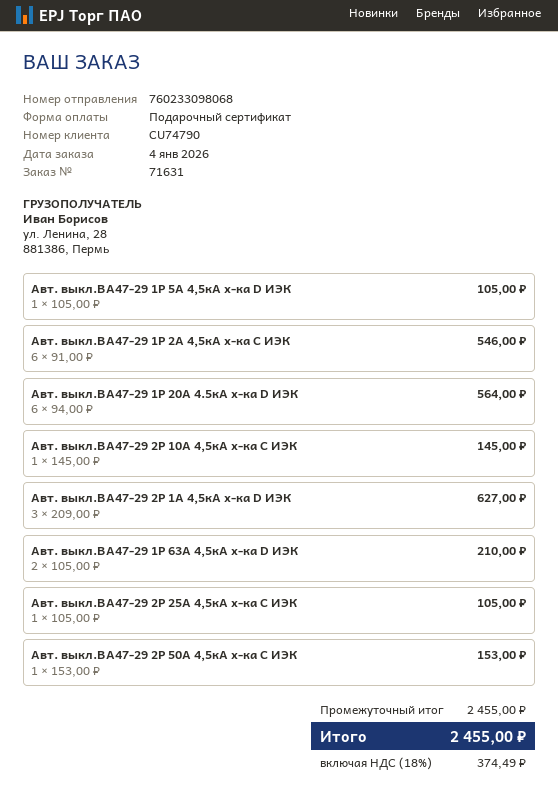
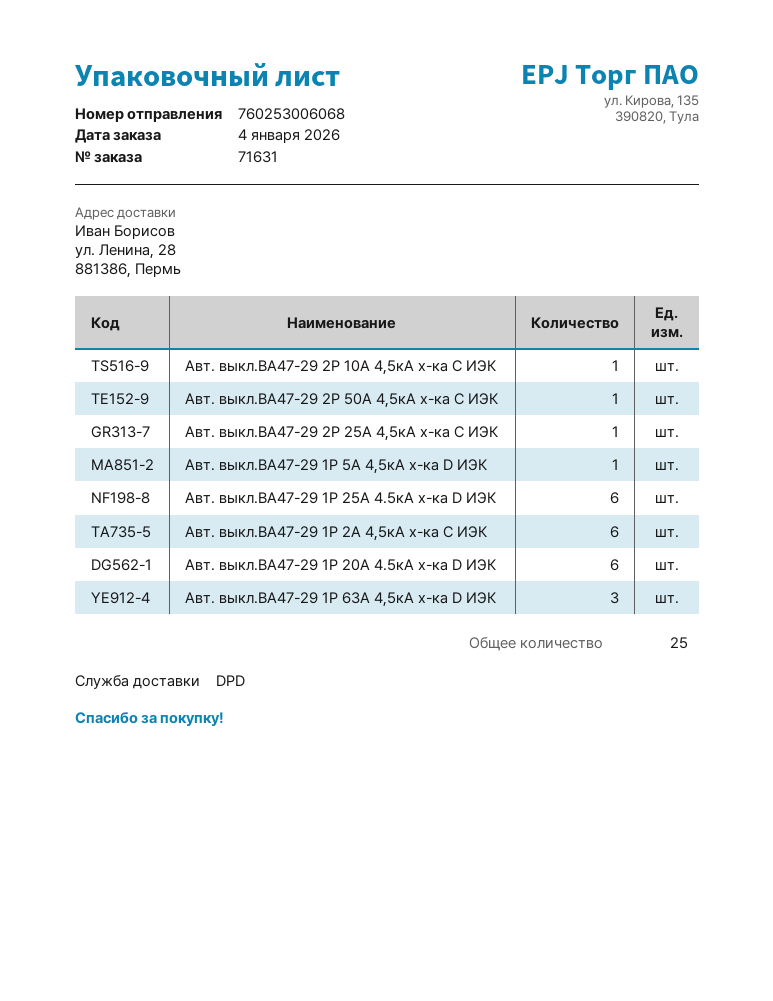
tracking number: 760233098068 -> 760253006068
Авт. выкл.ВА47-29 2Р 1А 4,5кА х-ка D ИЭК: 3 -> none
Авт. выкл.ВА47-29 1Р 63А 4,5кА х-ка D ИЭК: 2 -> 3
Авт. выкл.ВА47-29 1Р 25А 4.5кА х-ка D ИЭК: none -> 6

